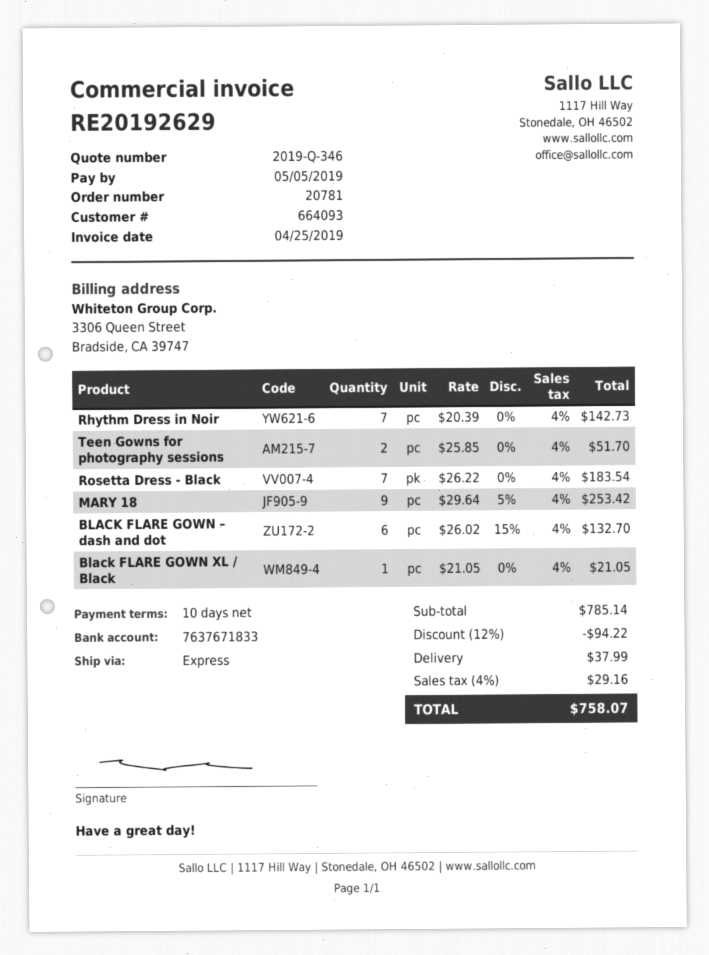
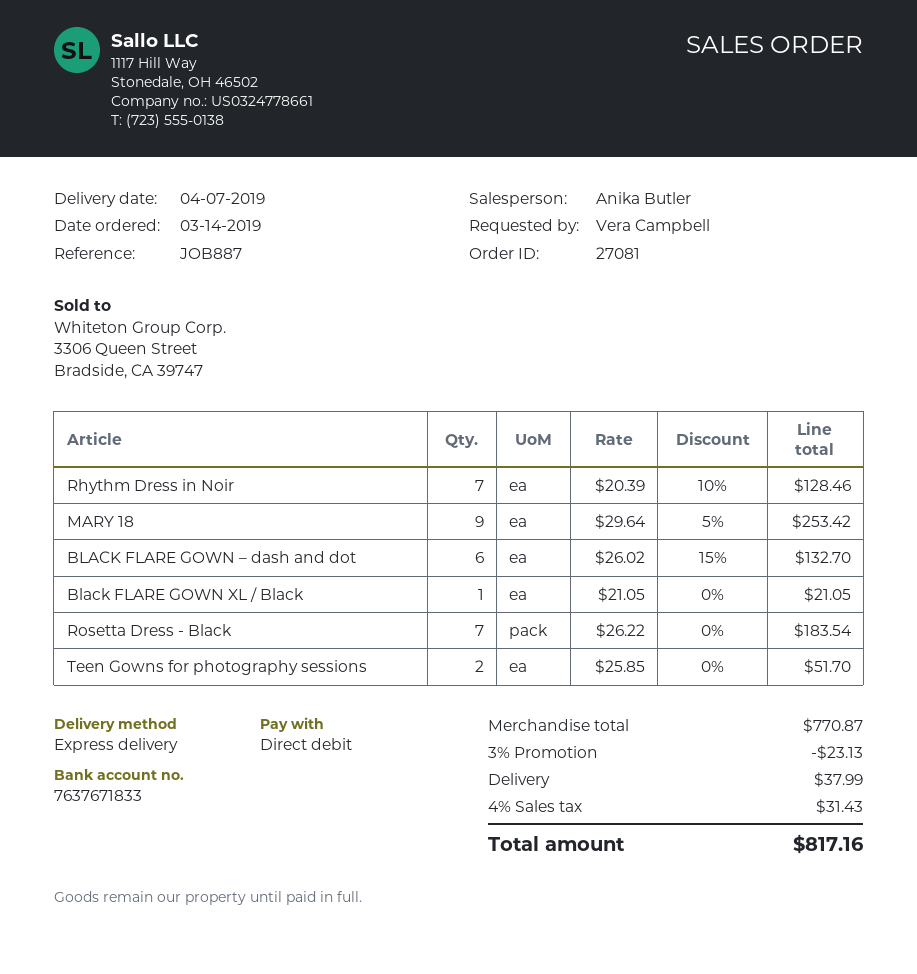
order number: 20781 -> 27081
Rhythm Dress in Noir: 7 x 20.39 = 142.73 -> 7 x 20.39 - 10% = 128.46
subtotal: 785.14 -> 770.87
discount: 12% = 94.22 -> 3% = 23.13
tax: 4% = 29.16 -> 4% = 31.43
total: 758.07 -> 817.16

